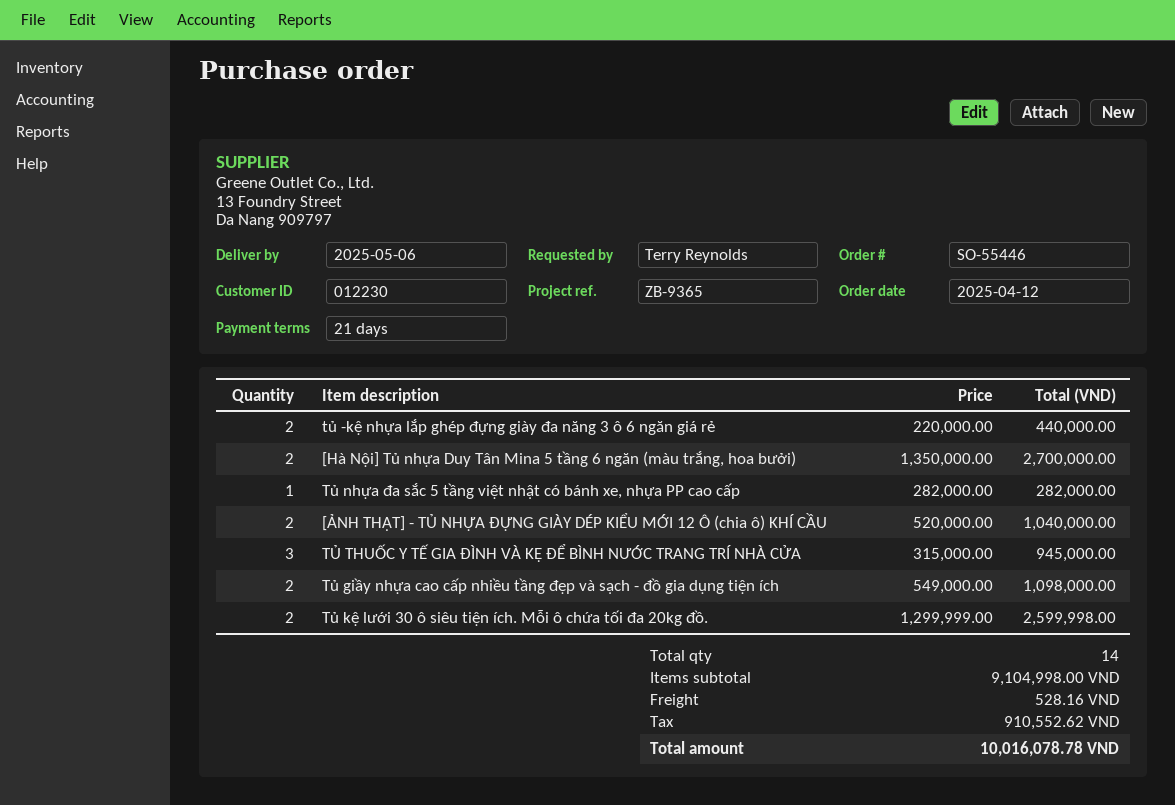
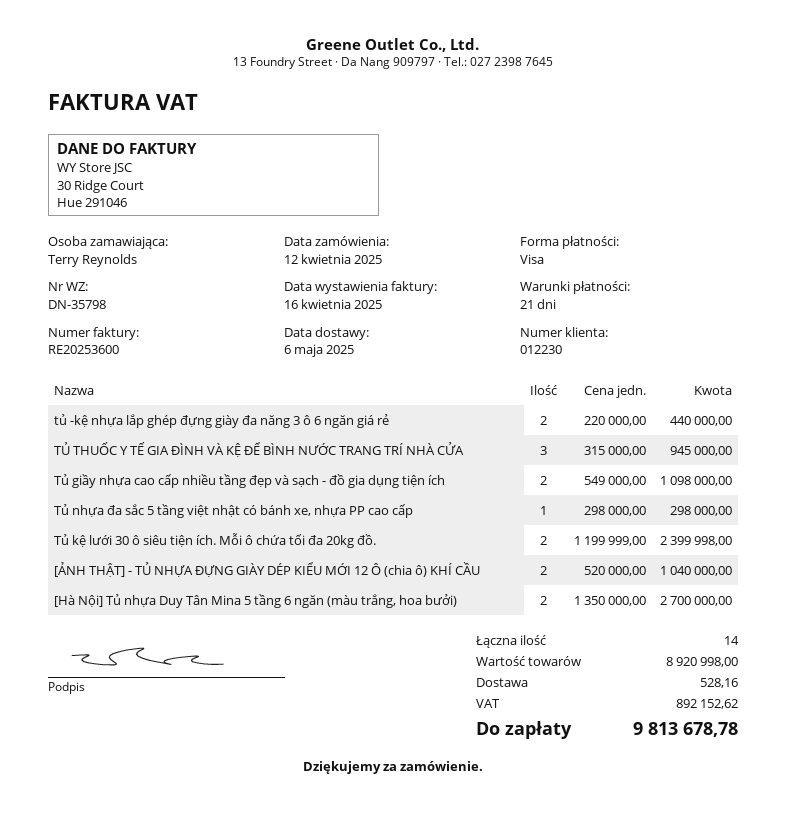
Tủ nhựa đa sắc 5 tầng việt nhật có bánh xe, nhựa PP cao cấp: 1 x 282000.00 = 282000.00 -> 1 x 298000.00 = 298000.00
Tủ kệ lưới 30 ô siêu tiện ích. Mỗi ô chứa tối đa 20kg đồ.: 2 x 1299999.00 = 2599998.00 -> 2 x 1199999.00 = 2399998.00
subtotal: 9104998.00 -> 8920998.00
tax: 910552.62 -> 892152.62
total: 10016078.78 -> 9813678.78

